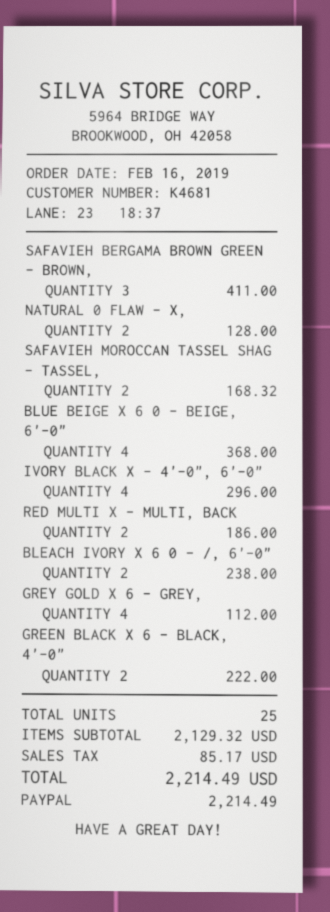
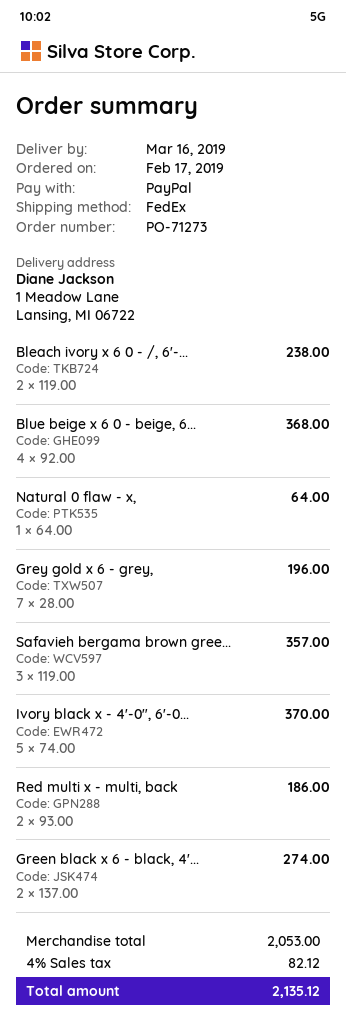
order date: 2019-02-16 -> 2019-02-17
SAFAVIEH BERGAMA BROWN GREEN - BROWN,: 3 for 411.00 -> 3 for 357.00
NATURAL 0 FLAW - X,: 2 for 128.00 -> 1 for 64.00
SAFAVIEH MOROCCAN TASSEL SHAG - TASSEL,: 2 for 168.32 -> none
IVORY BLACK X - 4'-0", 6'-0": 4 for 296.00 -> 5 for 370.00
GREY GOLD X 6 - GREY,: 4 for 112.00 -> 7 for 196.00
GREEN BLACK X 6 - BLACK, 4'-0": 2 for 222.00 -> 2 for 274.00
subtotal: 2129.32 -> 2053.00
tax: 85.17 -> 82.12
total: 2214.49 -> 2135.12

